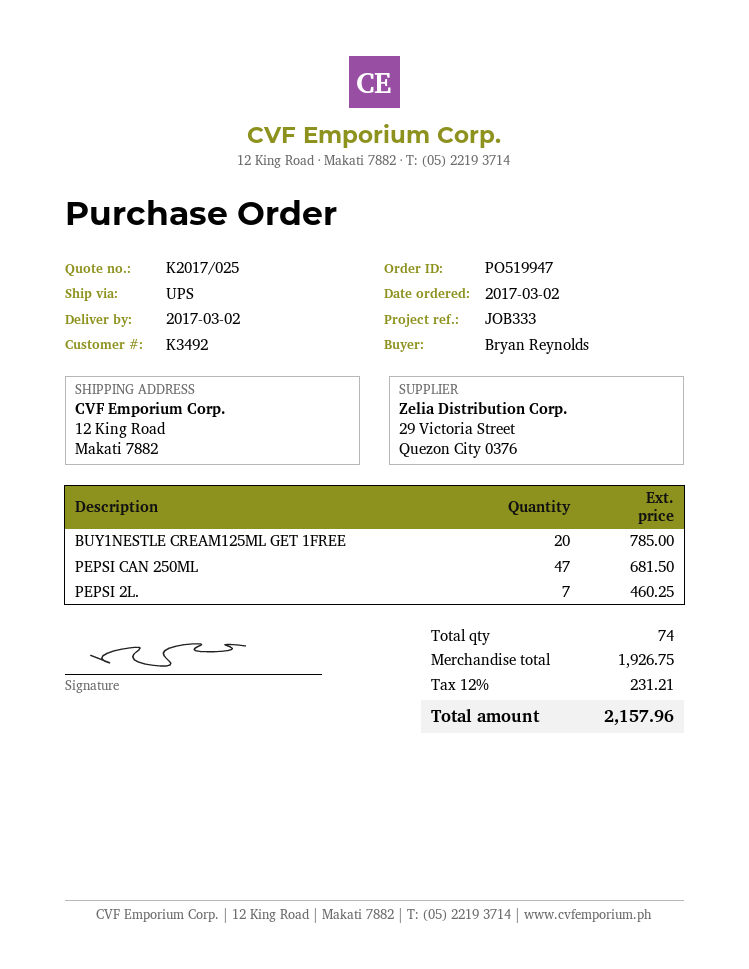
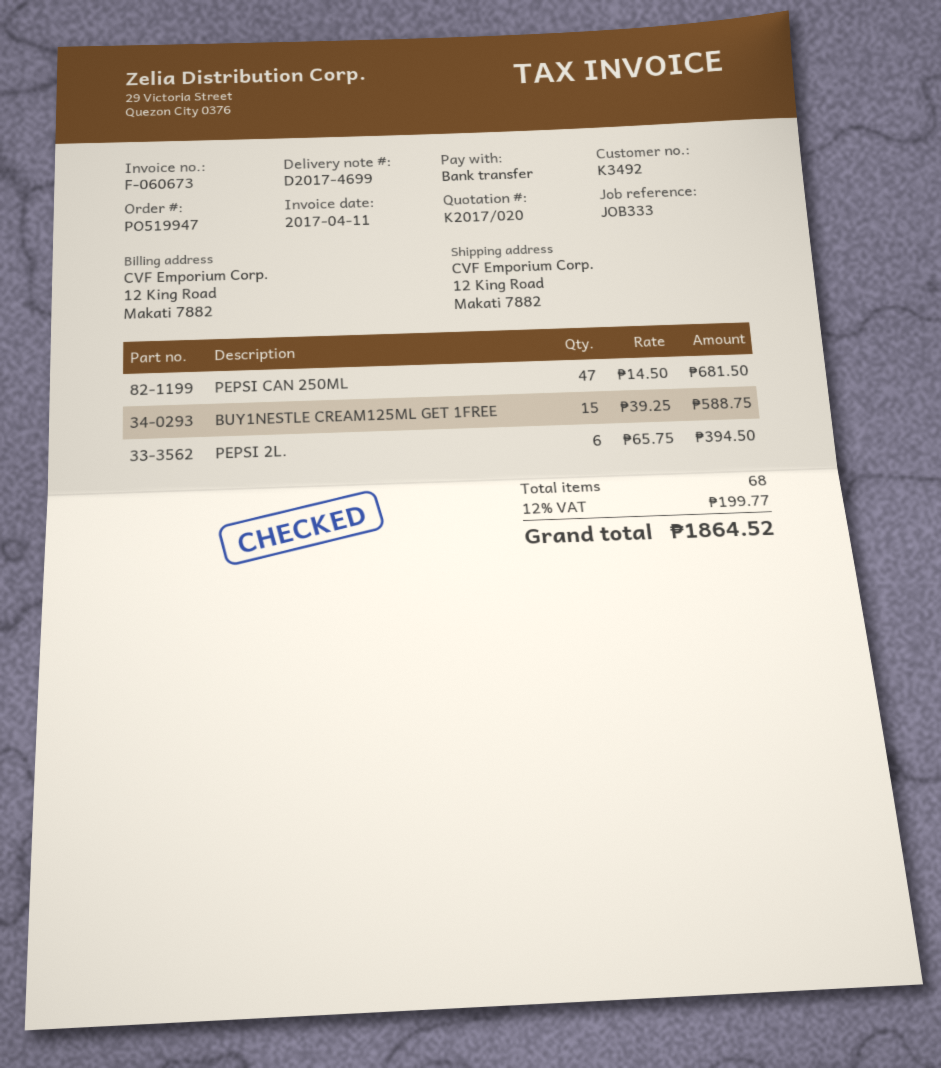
quote number: K2017/025 -> K2017/020
BUY1NESTLE CREAM125ML GET 1FREE: 20 for 785.00 -> 15 for 588.75
PEPSI 2L.: 7 for 460.25 -> 6 for 394.50
total quantity: 74 -> 68
tax: 12% = 231.21 -> 12% = 199.77
total: 2157.96 -> 1864.52

